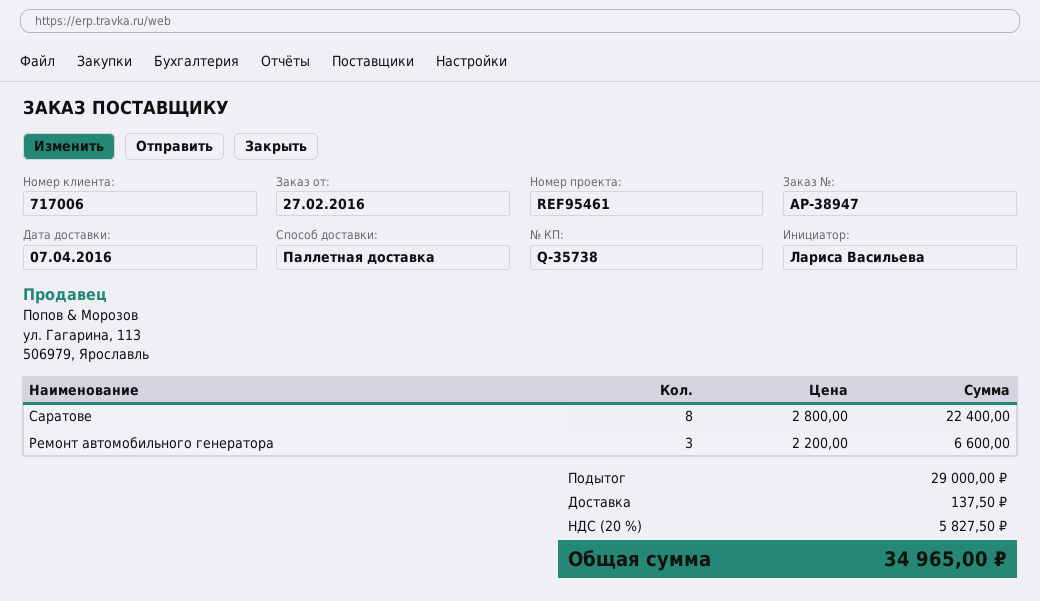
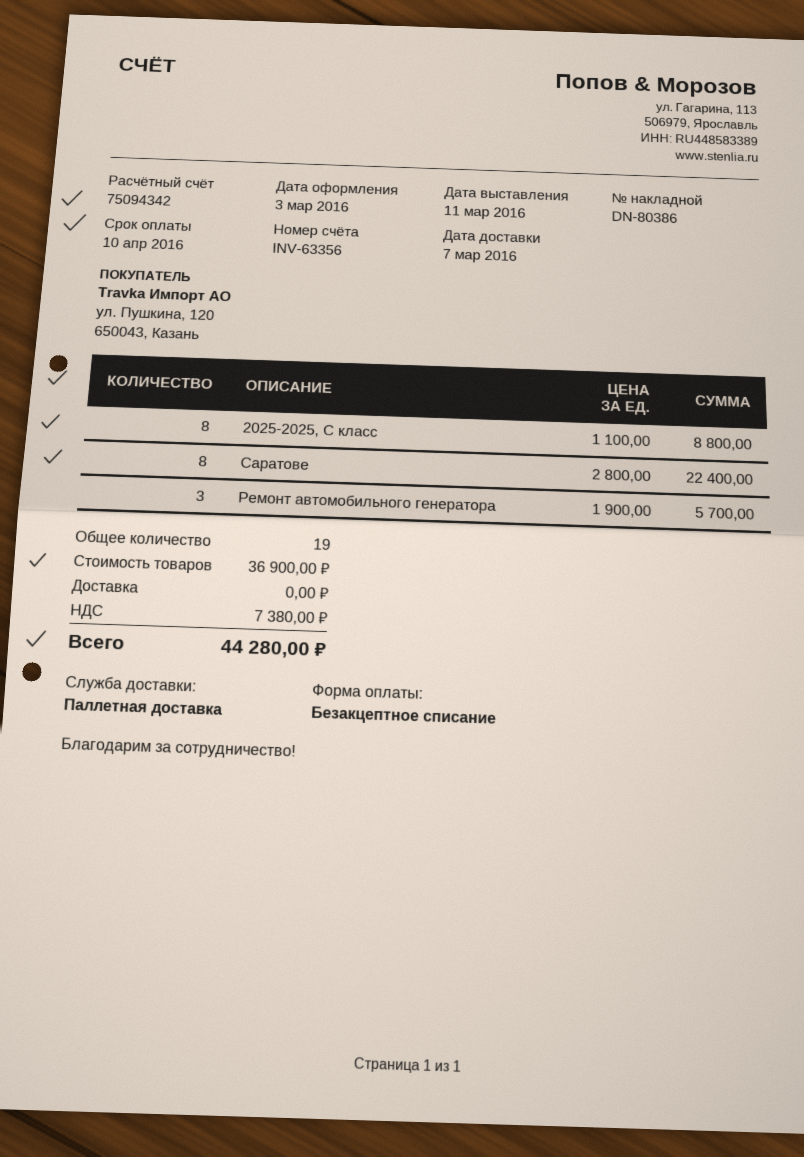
order date: 2016-02-27 -> 2016-03-03
delivery date: 2016-04-07 -> 2016-03-07
Ремонт автомобильного генератора: 3 x 2200.00 = 6600.00 -> 3 x 1900.00 = 5700.00
2025-2025, C класс: none -> 8 x 1100.00 = 8800.00
subtotal: 29000.00 -> 36900.00
shipping: 137.50 -> 0.00
tax: 5827.50 -> 7380.00
total: 34965.00 -> 44280.00

